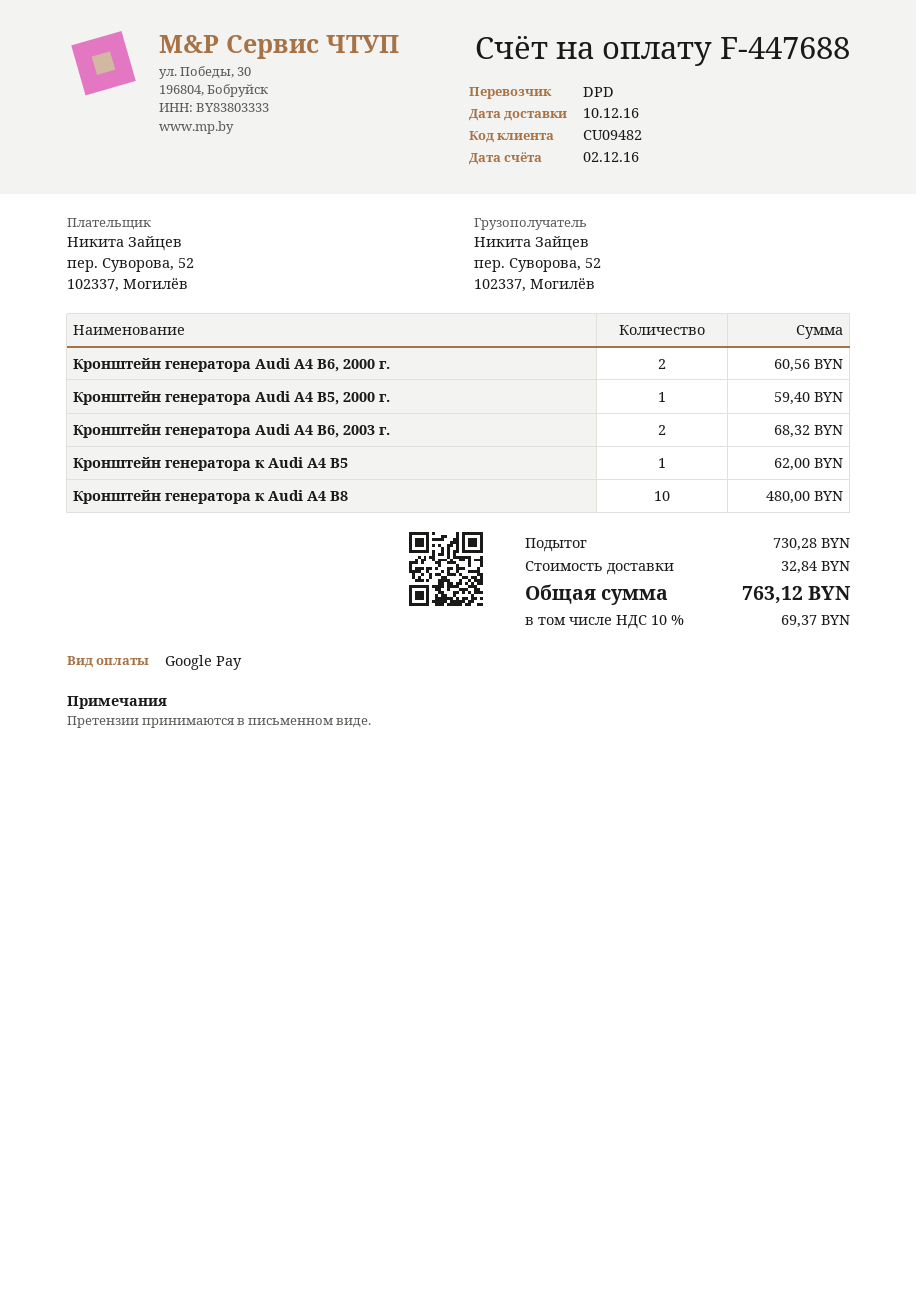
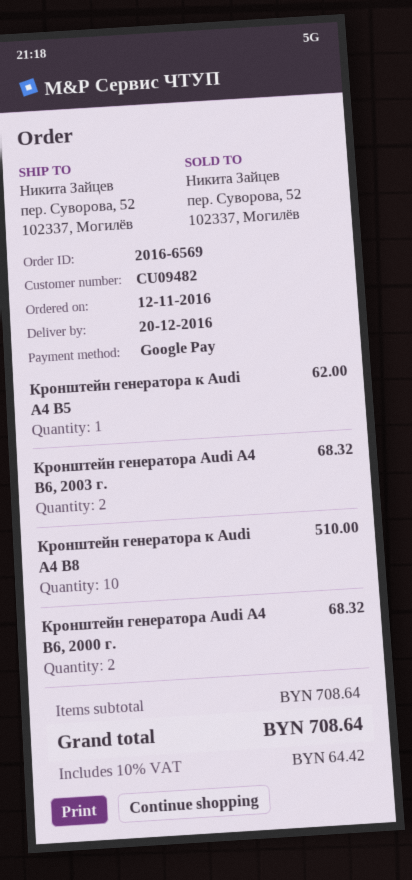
delivery date: 2016-12-10 -> 2016-12-20
Кронштейн генератора Audi A4 B6, 2000 г.: 2 for 60.56 -> 2 for 68.32
Кронштейн генератора Audi A4 B5, 2000 г.: 1 for 59.40 -> none
Кронштейн генератора к Audi A4 B8: 10 for 480.00 -> 10 for 510.00
subtotal: 730.28 -> 708.64
shipping: 32.84 -> none
tax: 10% = 69.37 -> 10% = 64.42
total: 763.12 -> 708.64

